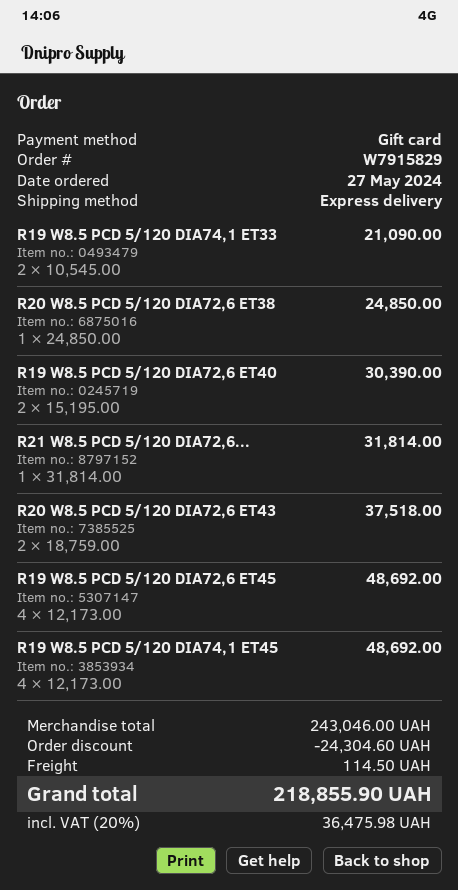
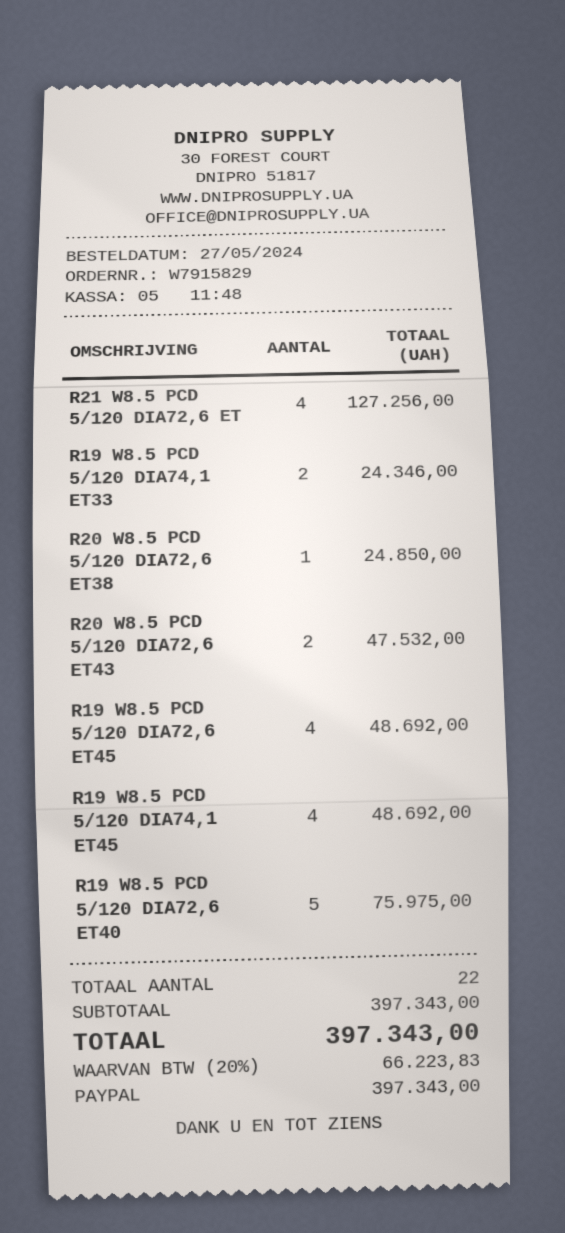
payment method: gift card -> PayPal
R19 W8.5 PCD 5/120 DIA74,1 ET33: 2 for 21090.00 -> 2 for 24346.00
R19 W8.5 PCD 5/120 DIA72,6 ET40: 2 for 30390.00 -> 5 for 75975.00
R21 W8.5 PCD 5/120 DIA72,6...: 1 for 31814.00 -> 4 for 127256.00
R20 W8.5 PCD 5/120 DIA72,6 ET43: 2 for 37518.00 -> 2 for 47532.00
subtotal: 243046.00 -> 397343.00
discount: 24304.60 -> none
shipping: 114.50 -> none
tax: 20% = 36475.98 -> 20% = 66223.83
total: 218855.90 -> 397343.00

